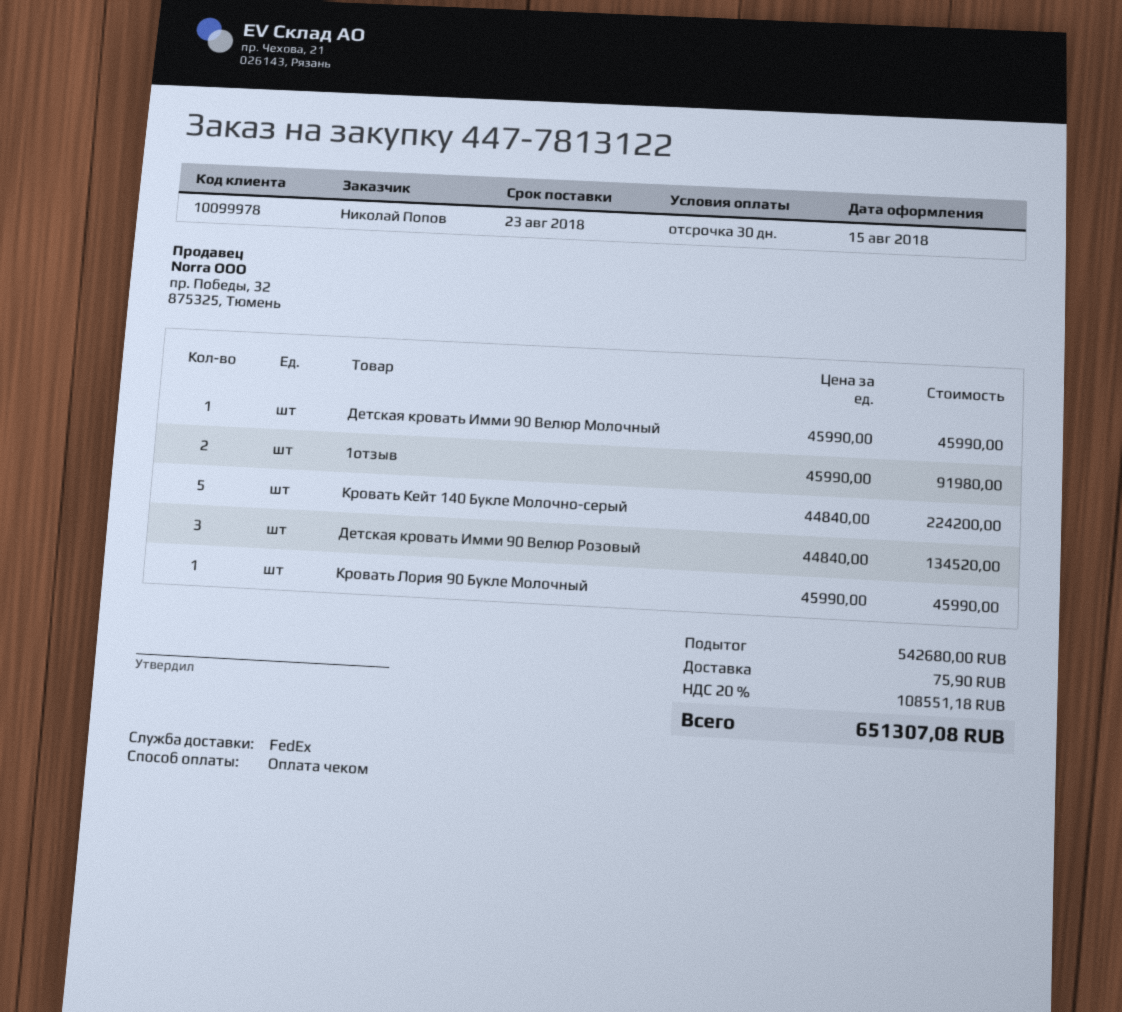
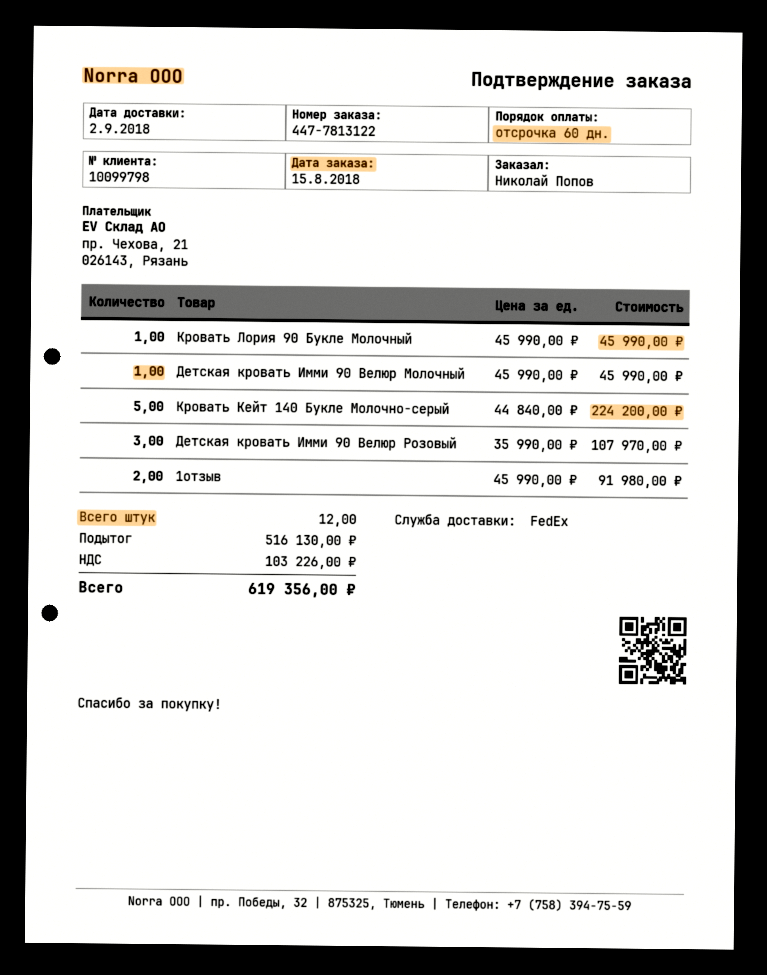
delivery date: 2018-08-23 -> 2018-09-02
payment terms: 30 days -> 60 days
customer number: 10099978 -> 10099798
Детская кровать Имми 90 Велюр Розовый: 3 x 44840.00 = 134520.00 -> 3 x 35990.00 = 107970.00
subtotal: 542680.00 -> 516130.00
shipping: 75.90 -> none
tax: 108551.18 -> 103226.00
total: 651307.08 -> 619356.00

